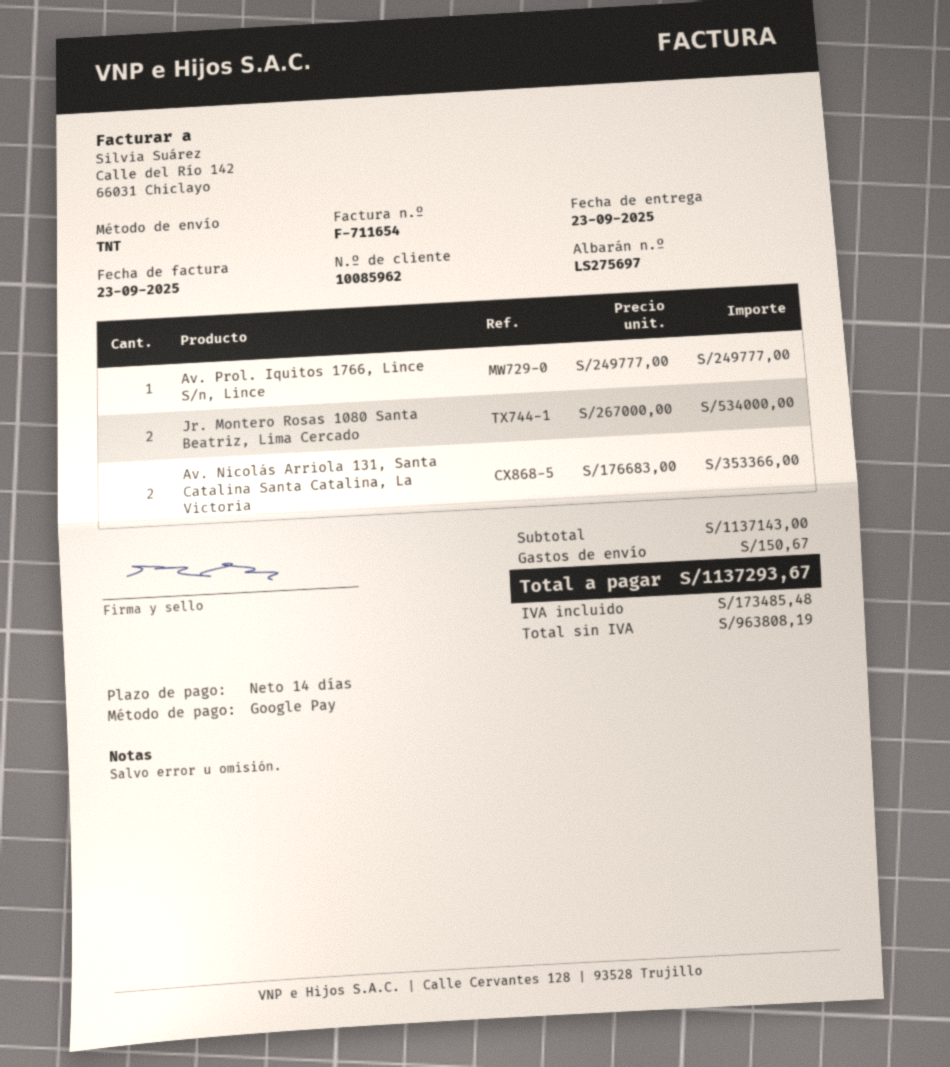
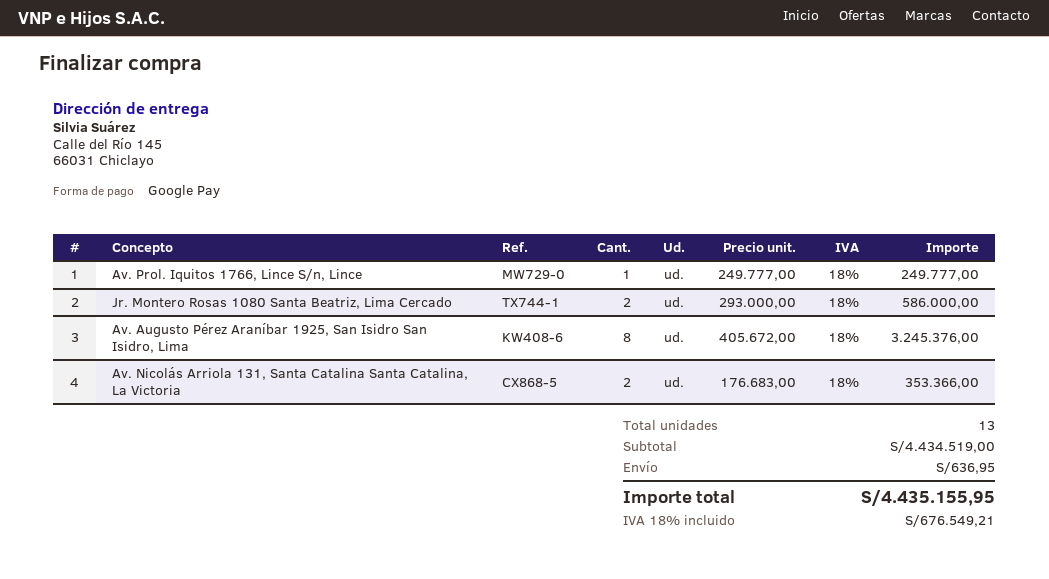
Jr. Montero Rosas 1080 Santa Beatriz, Lima Cercado: 2 x 267000.00 = 534000.00 -> 2 x 293000.00 = 586000.00
Av. Augusto Pérez Araníbar 1925, San Isidro San Isidro, Lima: none -> 8 x 405672.00 = 3245376.00
subtotal: 1137143.00 -> 4434519.00
shipping: 150.67 -> 636.95
tax: 173485.48 -> 676549.21
total: 1137293.67 -> 4435155.95

